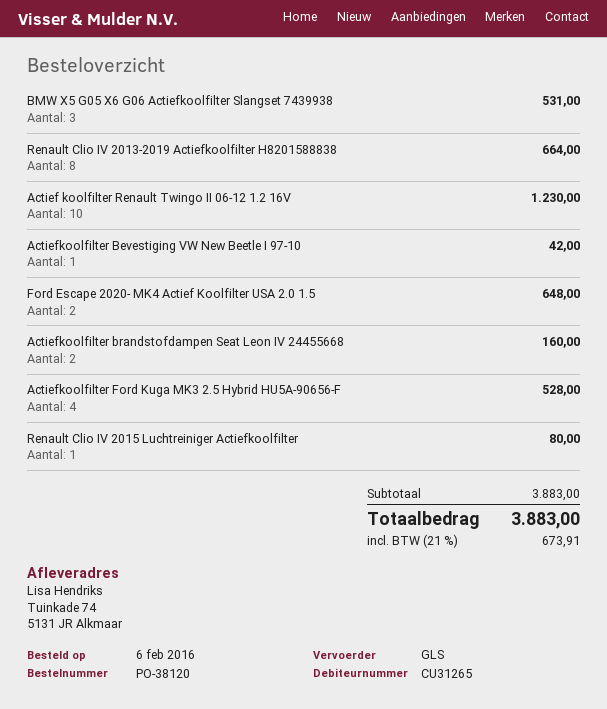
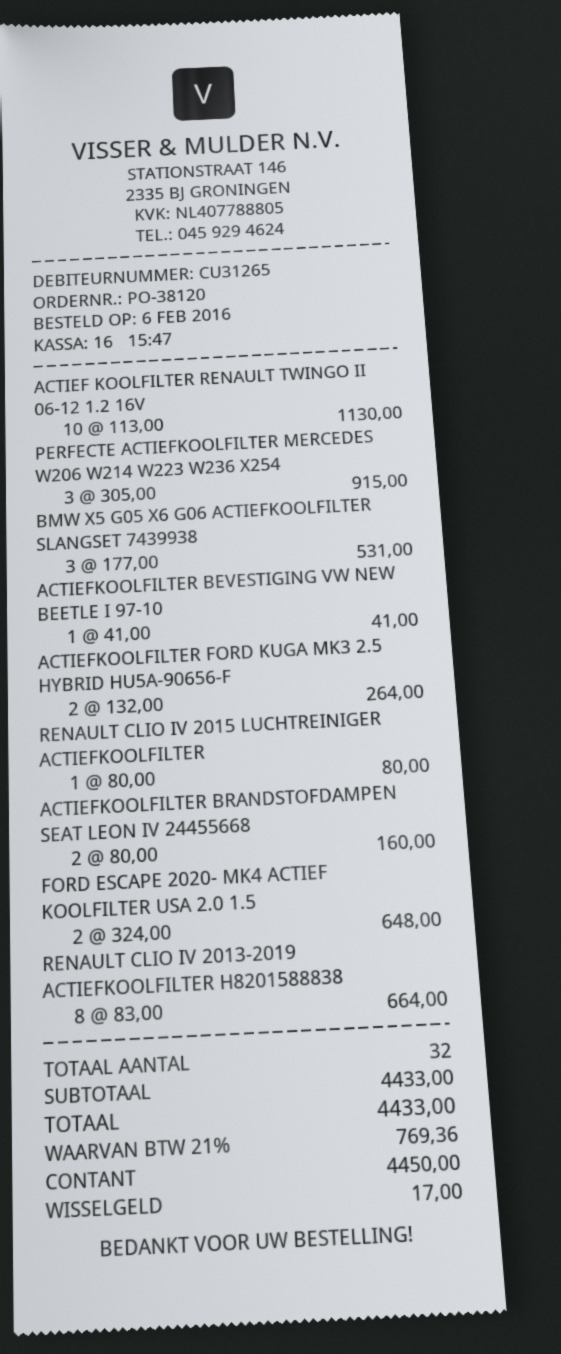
Actief koolfilter Renault Twingo II 06-12 1.2 16V: 10 for 1230.00 -> 10 for 1130.00
Actiefkoolfilter Bevestiging VW New Beetle I 97-10: 1 for 42.00 -> 1 for 41.00
Actiefkoolfilter Ford Kuga MK3 2.5 Hybrid HU5A-90656-F: 4 for 528.00 -> 2 for 264.00
PERFECTE ACTIEFKOOLFILTER MERCEDES W206 W214 W223 W236 X254: none -> 3 for 915.00
subtotal: 3883.00 -> 4433.00
tax: 21% = 673.91 -> 21% = 769.36
total: 3883.00 -> 4433.00

